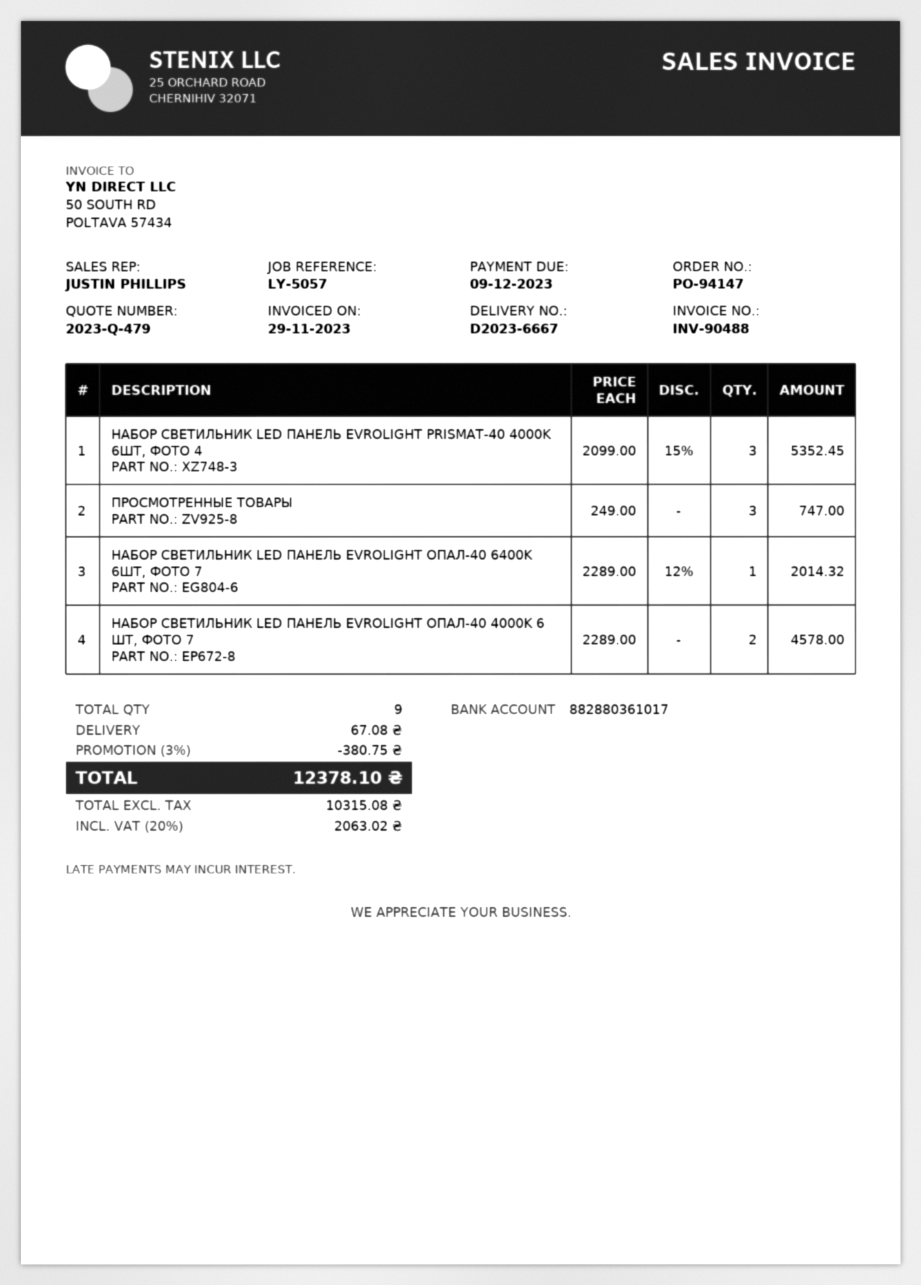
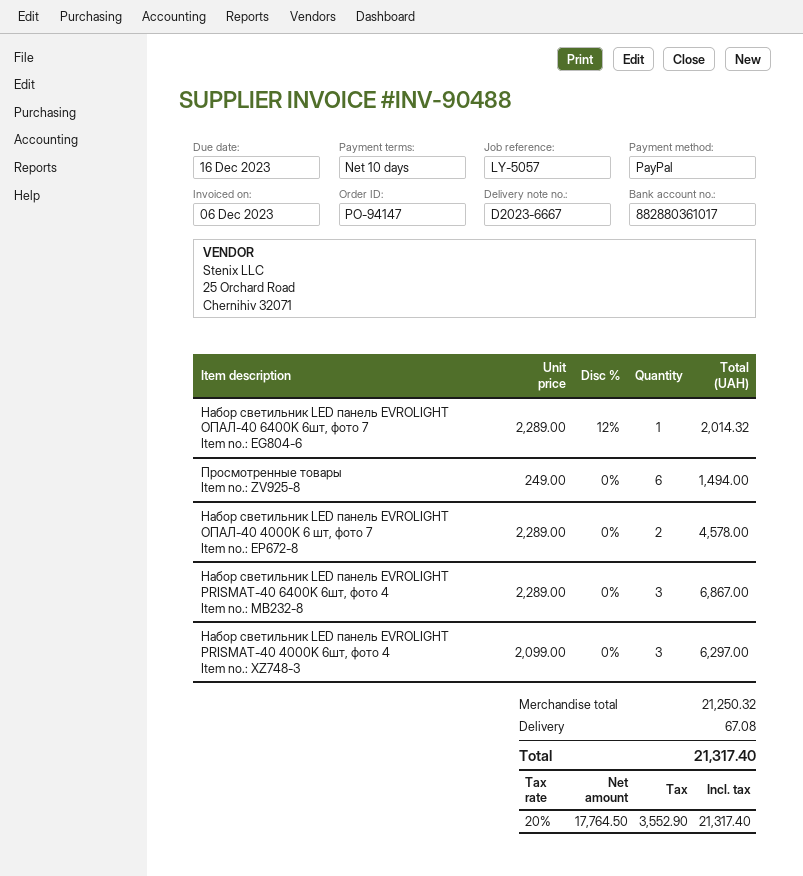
invoice date: 2023-11-29 -> 2023-12-06
due date: 2023-12-09 -> 2023-12-16
НАБОР СВЕТИЛЬНИК LED ПАНЕЛЬ EVROLIGHT PRISMAT-40 4000K 6ШТ, ФОТО 4: 3 x 2099.00 - 15% = 5352.45 -> 3 x 2099.00 = 6297.00
ПРОСМОТРЕННЫЕ ТОВАРЫ: 3 x 249.00 = 747.00 -> 6 x 249.00 = 1494.00
Набор светильник LED панель EVROLIGHT PRISMAT-40 6400K 6шт, фото 4: none -> 3 x 2289.00 = 6867.00
discount: 3% = 380.75 -> none
net: 10315.08 -> 17764.50
tax: 20% = 2063.02 -> 20% = 3552.90
total: 12378.10 -> 21317.40

